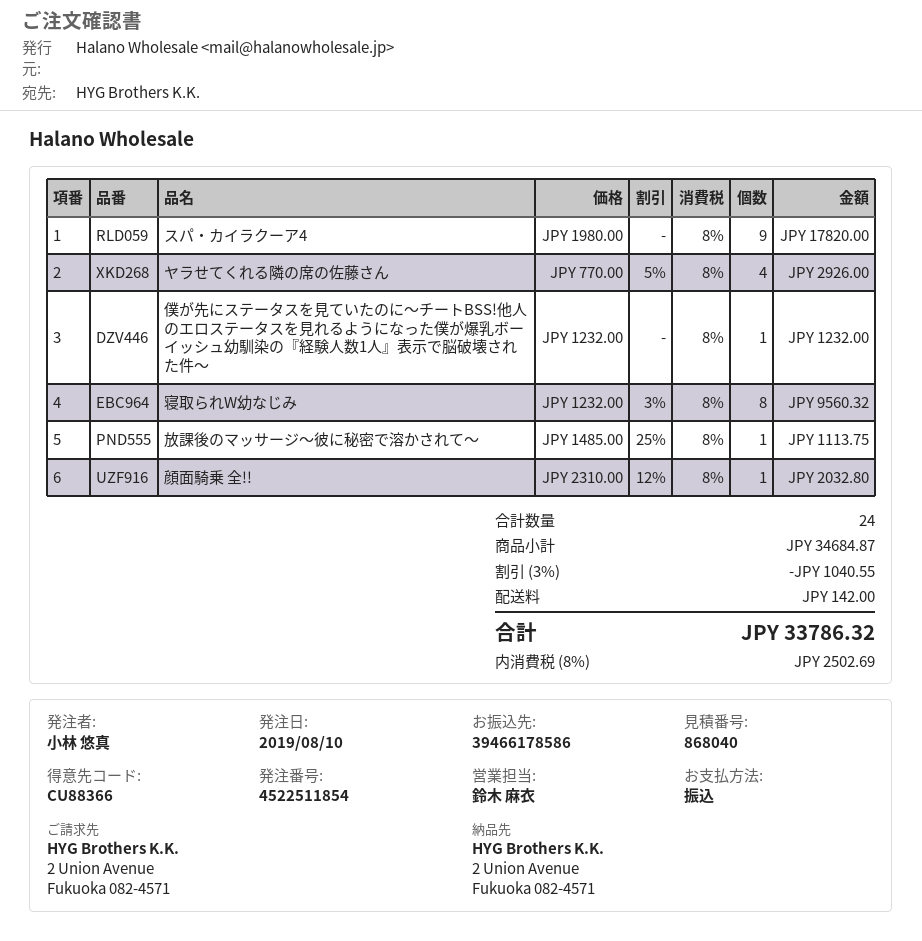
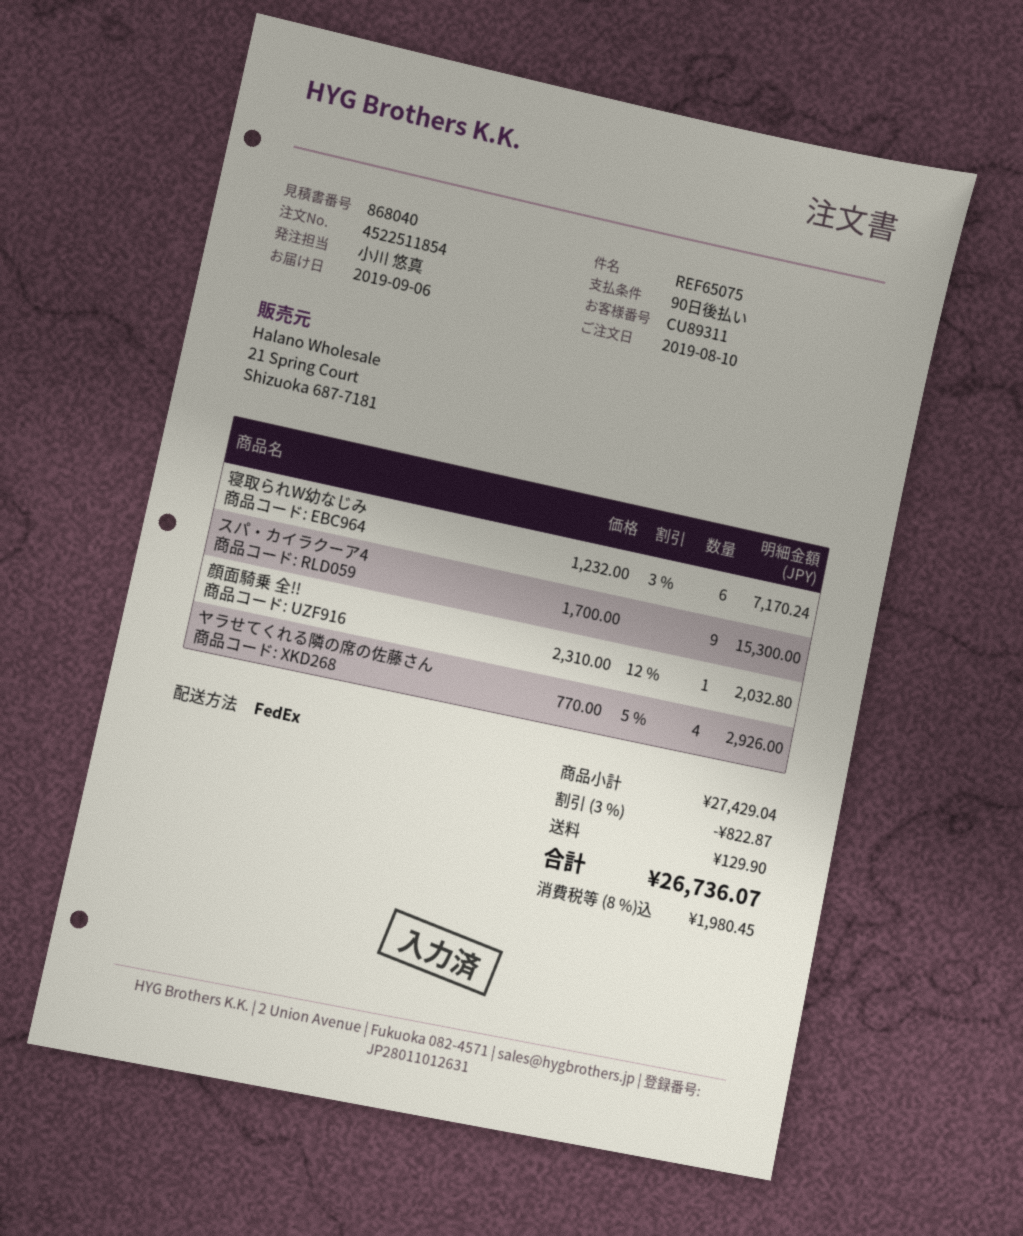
customer number: CU88366 -> CU89311
ordered by: 小林 悠真 -> 小川 悠真
スパ・カイラクーア4: 9 x 1980.00 = 17820.00 -> 9 x 1700.00 = 15300.00
僕が先にステータスを見ていたのに〜チートBSS!他人のエロステータスを見れるようになった僕が爆乳ボーイッシュ幼馴染の『経験人数1人』表示で脳破壊された件〜: 1 x 1232.00 = 1232.00 -> none
寝取られW幼なじみ: 8 x 1232.00 - 3% = 9560.32 -> 6 x 1232.00 - 3% = 7170.24
放課後のマッサージ〜彼に秘密で溶かされて〜: 1 x 1485.00 - 25% = 1113.75 -> none
subtotal: 34684.87 -> 27429.04
discount: 3% = 1040.55 -> 3% = 822.87
shipping: 142.00 -> 129.90
tax: 8% = 2502.69 -> 8% = 1980.45
total: 33786.32 -> 26736.07

